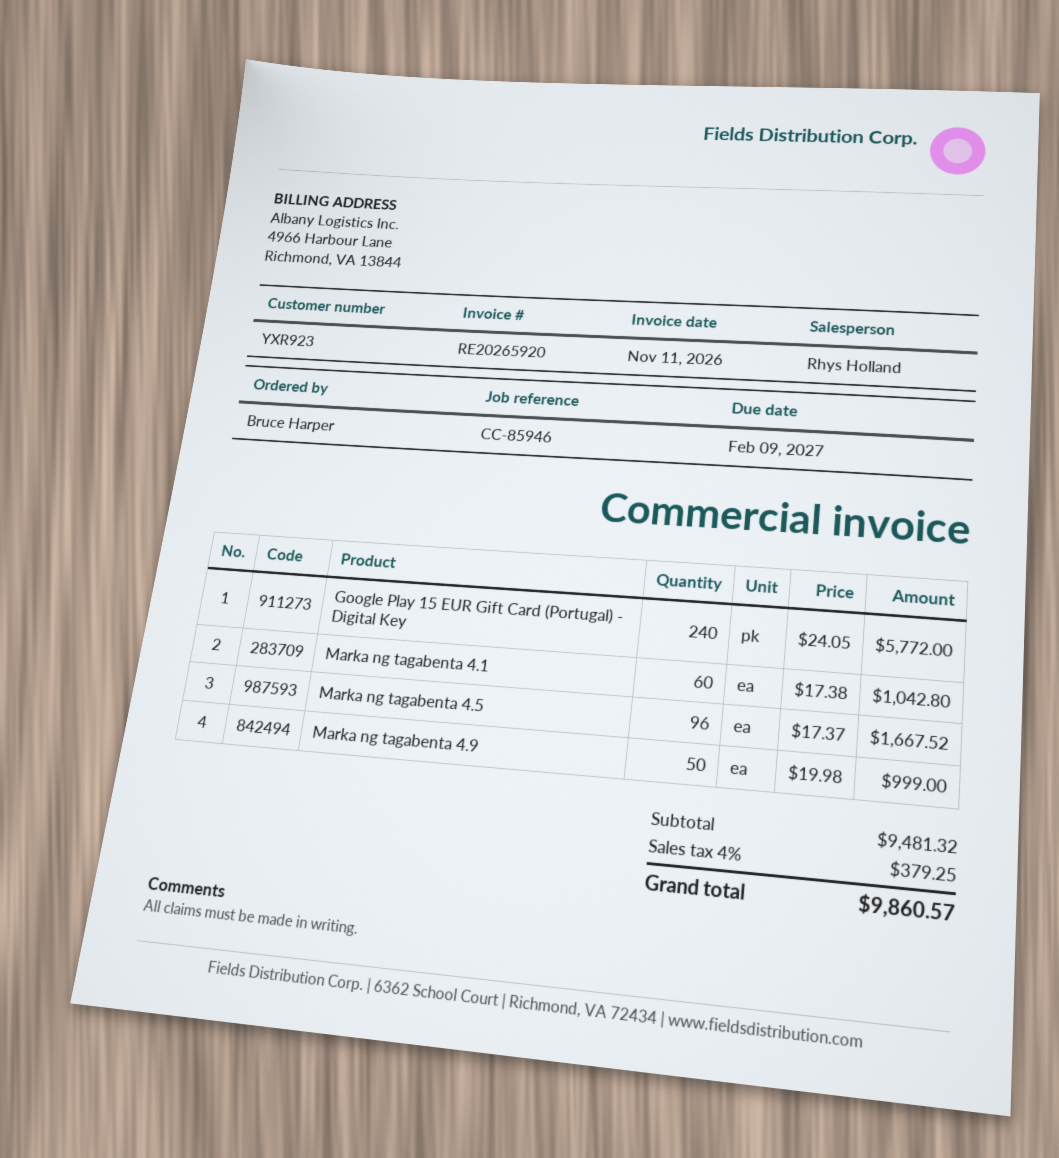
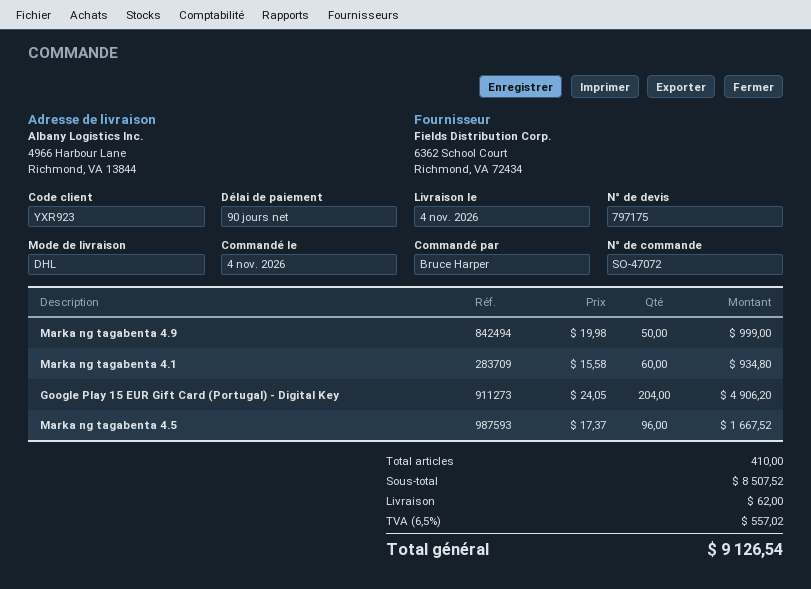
Google Play 15 EUR Gift Card (Portugal) - Digital Key: 240 x 24.05 = 5772.00 -> 204 x 24.05 = 4906.20
Marka ng tagabenta 4.1: 60 x 17.38 = 1042.80 -> 60 x 15.58 = 934.80
subtotal: 9481.32 -> 8507.52
shipping: none -> 62.00
tax: 4% = 379.25 -> 6.5% = 557.02
total: 9860.57 -> 9126.54

